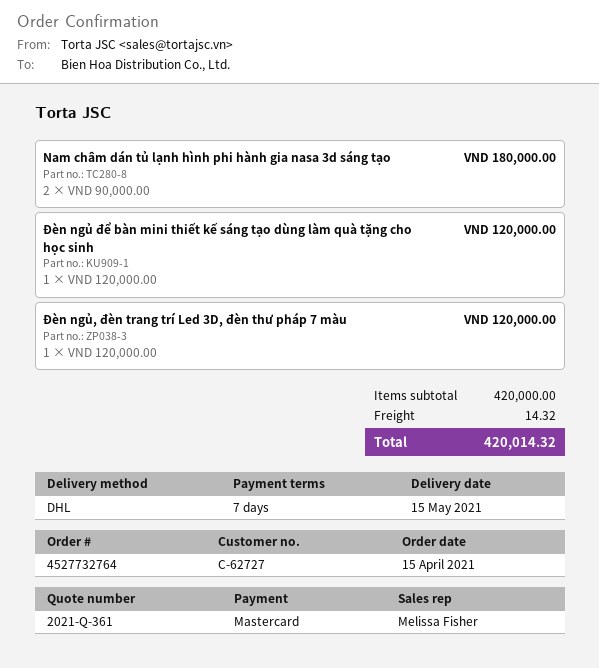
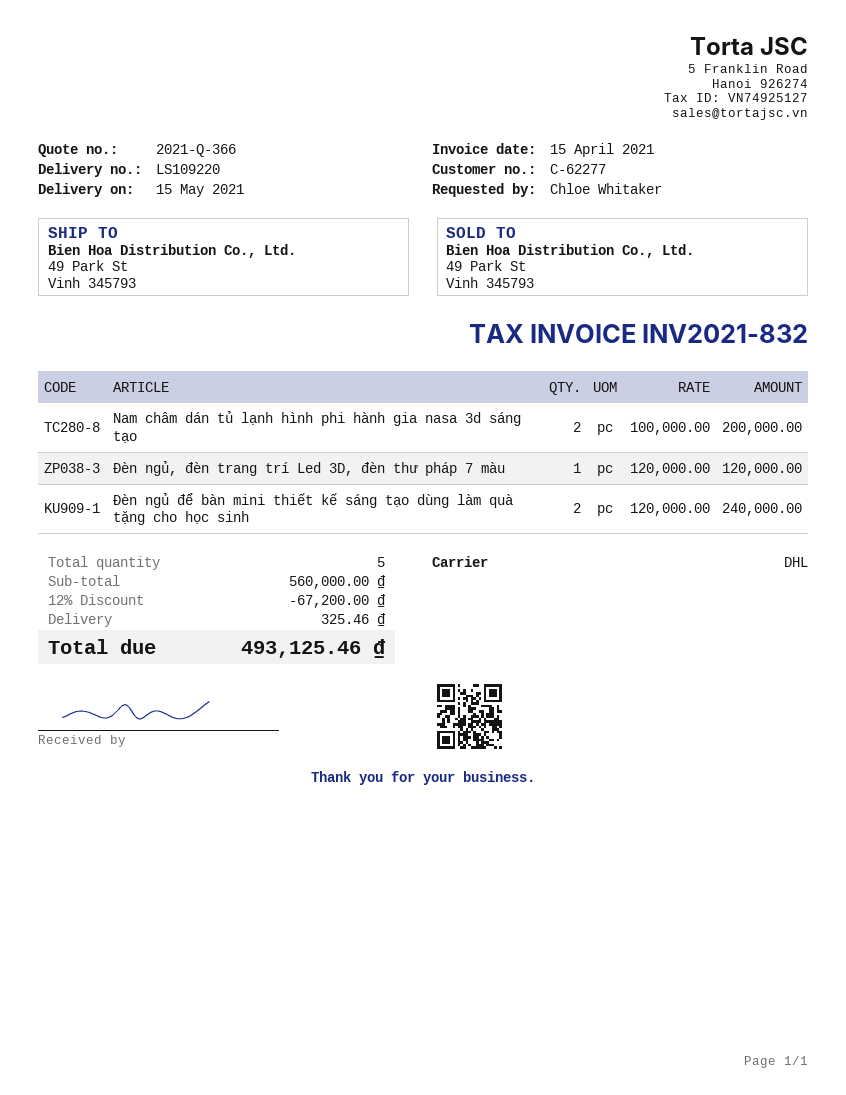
quote number: 2021-Q-361 -> 2021-Q-366
customer number: C-62727 -> C-62277
Nam châm dán tủ lạnh hình phi hành gia nasa 3d sáng tạo: 2 x 90000.00 = 180000.00 -> 2 x 100000.00 = 200000.00
Đèn ngủ để bàn mini thiết kế sáng tạo dùng làm quà tặng cho học sinh: 1 x 120000.00 = 120000.00 -> 2 x 120000.00 = 240000.00
subtotal: 420000.00 -> 560000.00
discount: none -> 12% = 67200.00
shipping: 14.32 -> 325.46
total: 420014.32 -> 493125.46

